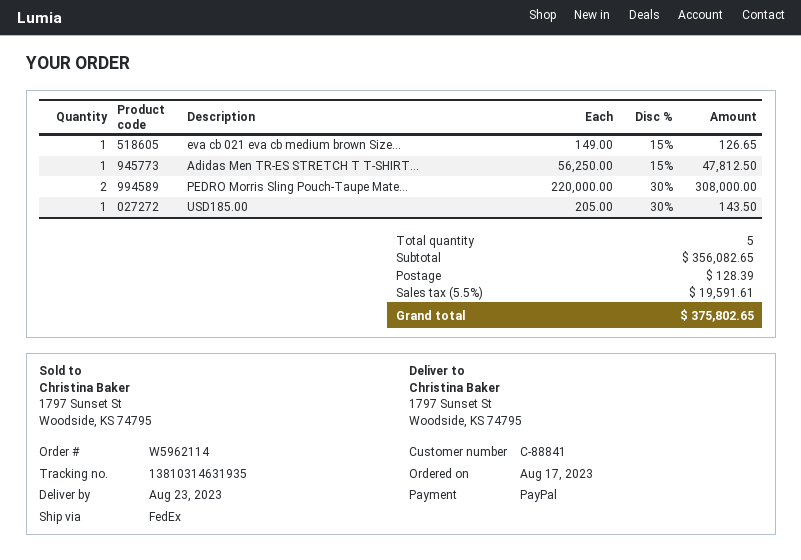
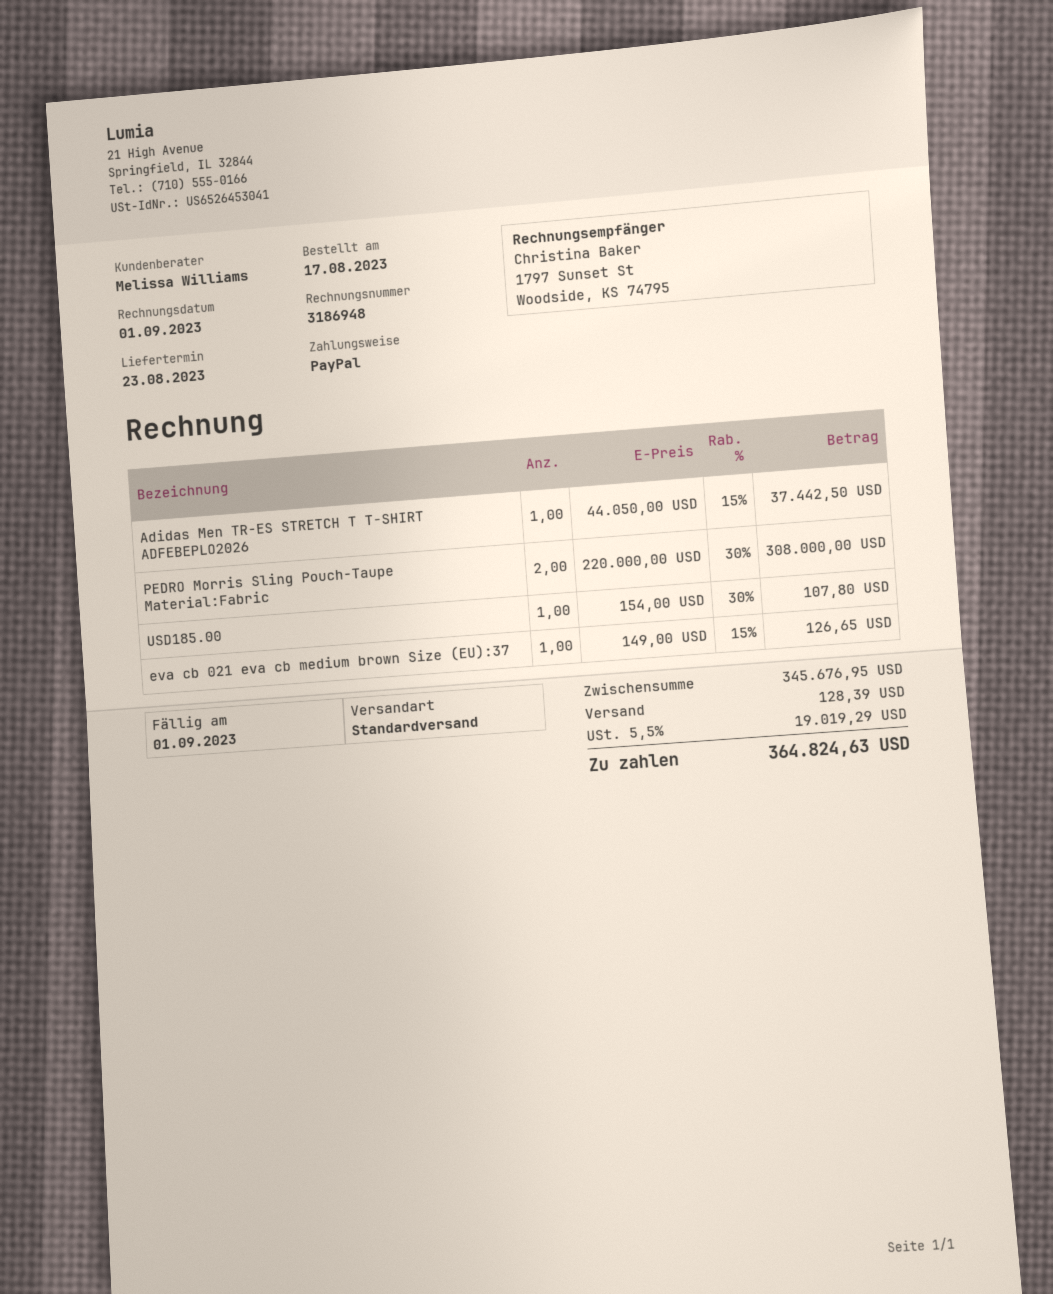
shipping method: FedEx -> standard
Adidas Men TR-ES STRETCH T T-SHIRT...: 1 x 56250.00 - 15% = 47812.50 -> 1 x 44050.00 - 15% = 37442.50
USD185.00: 1 x 205.00 - 30% = 143.50 -> 1 x 154.00 - 30% = 107.80
subtotal: 356082.65 -> 345676.95
tax: 5.5% = 19591.61 -> 5.5% = 19019.29
total: 375802.65 -> 364824.63

